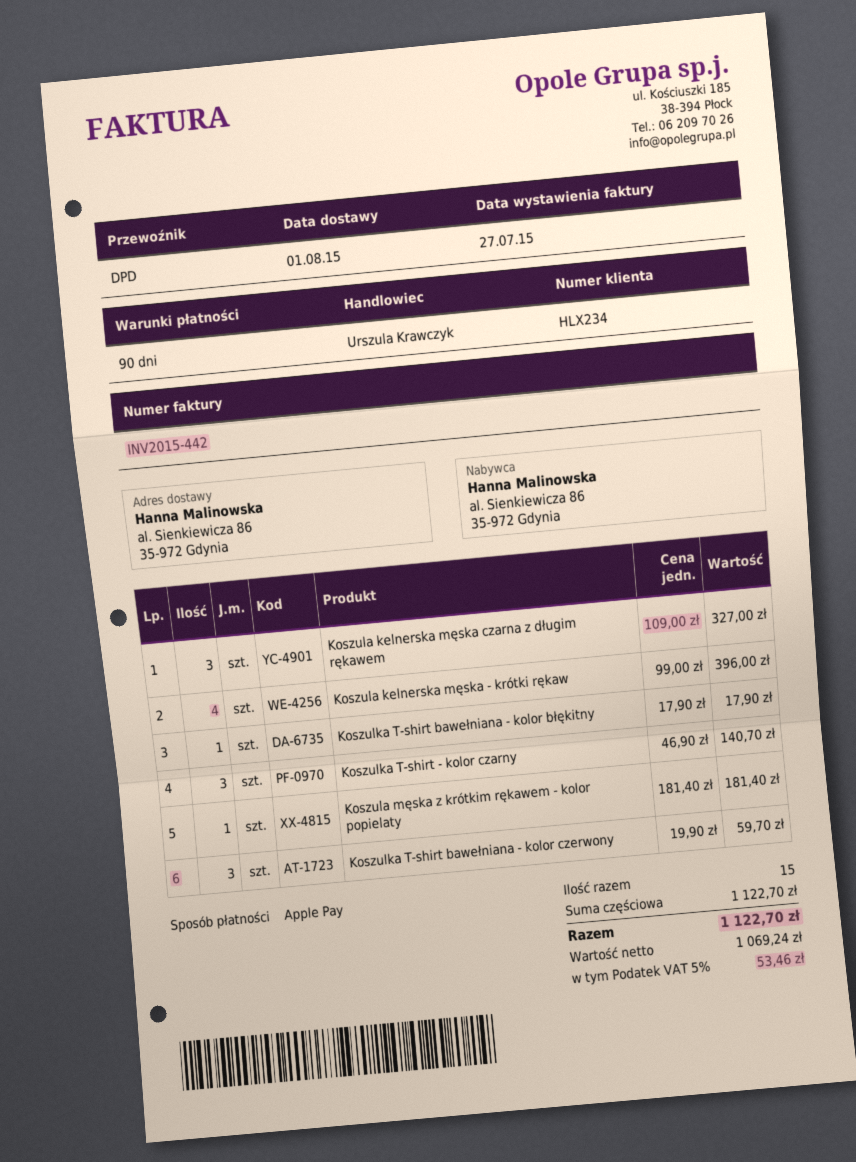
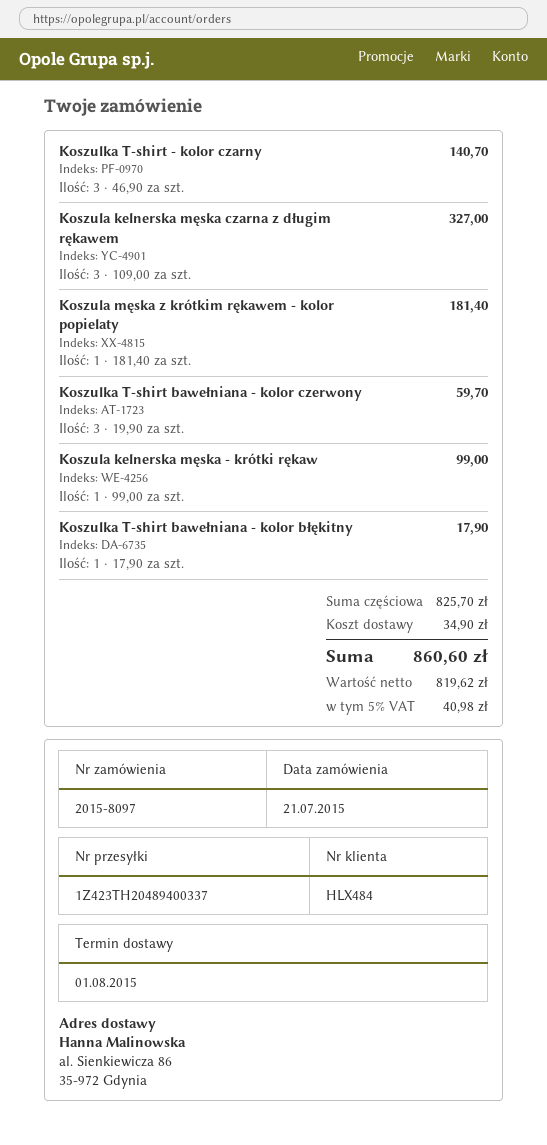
customer number: HLX234 -> HLX484
Koszula kelnerska męska - krótki rękaw: 4 x 99.00 = 396.00 -> 1 x 99.00 = 99.00
subtotal: 1122.70 -> 825.70
shipping: none -> 34.90
net: 1069.24 -> 819.62
tax: 5% = 53.46 -> 5% = 40.98
total: 1122.70 -> 860.60

